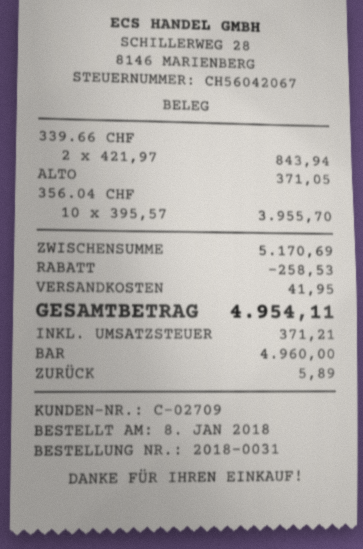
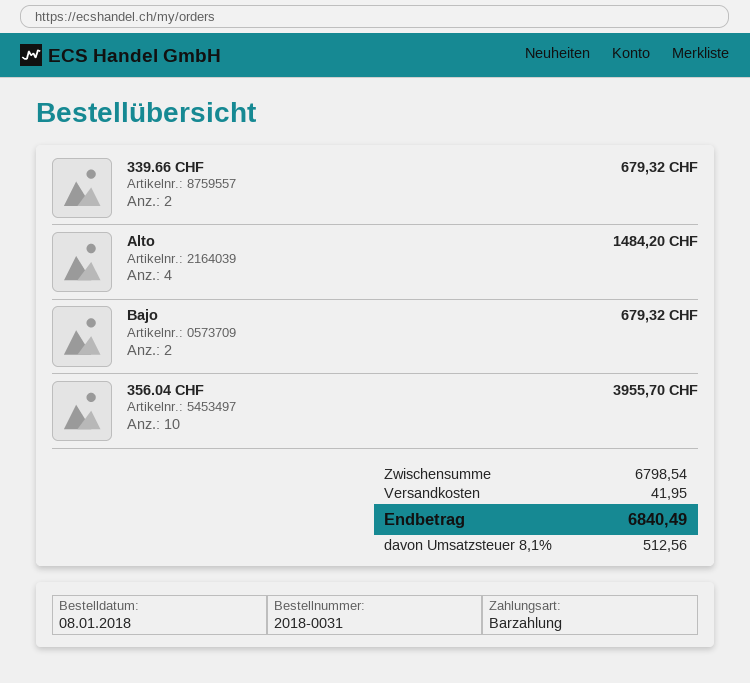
339.66 CHF: 2 for 843.94 -> 2 for 679.32
ALTO: 1 for 371.05 -> 4 for 1484.20
Bajo: none -> 2 for 679.32
subtotal: 5170.69 -> 6798.54
discount: 258.53 -> none
tax: 371.21 -> 512.56
total: 4954.11 -> 6840.49

